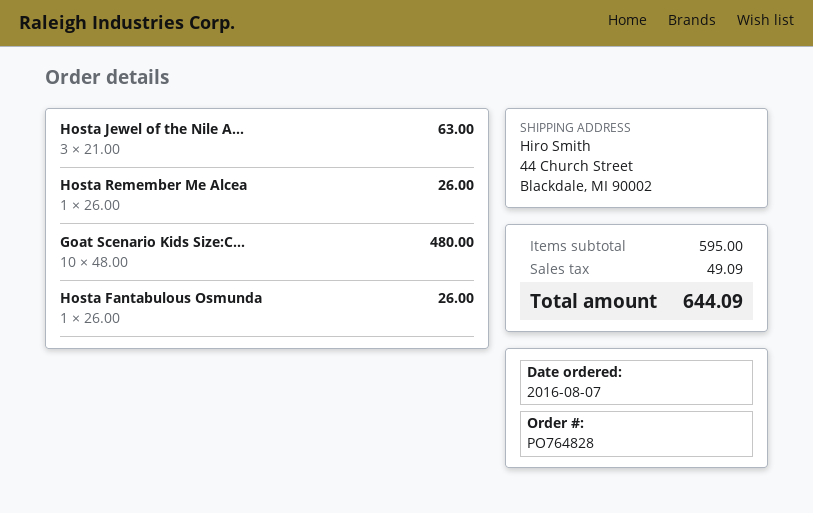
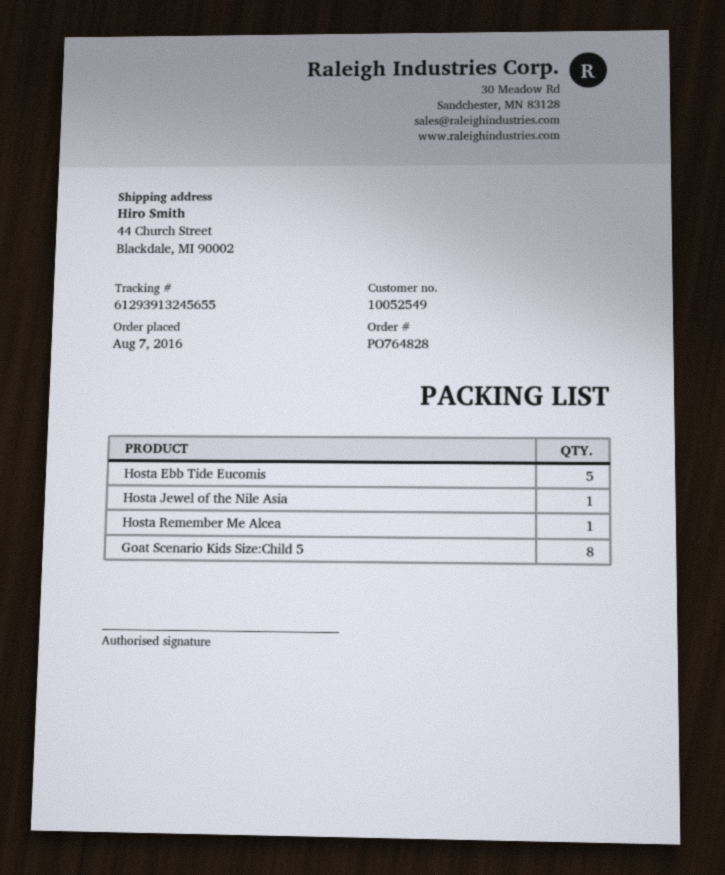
Hosta Jewel of the Nile A...: 3 -> 1
Goat Scenario Kids Size:C...: 10 -> 8
Hosta Fantabulous Osmunda: 1 -> none
Hosta Ebb Tide Eucomis: none -> 5

